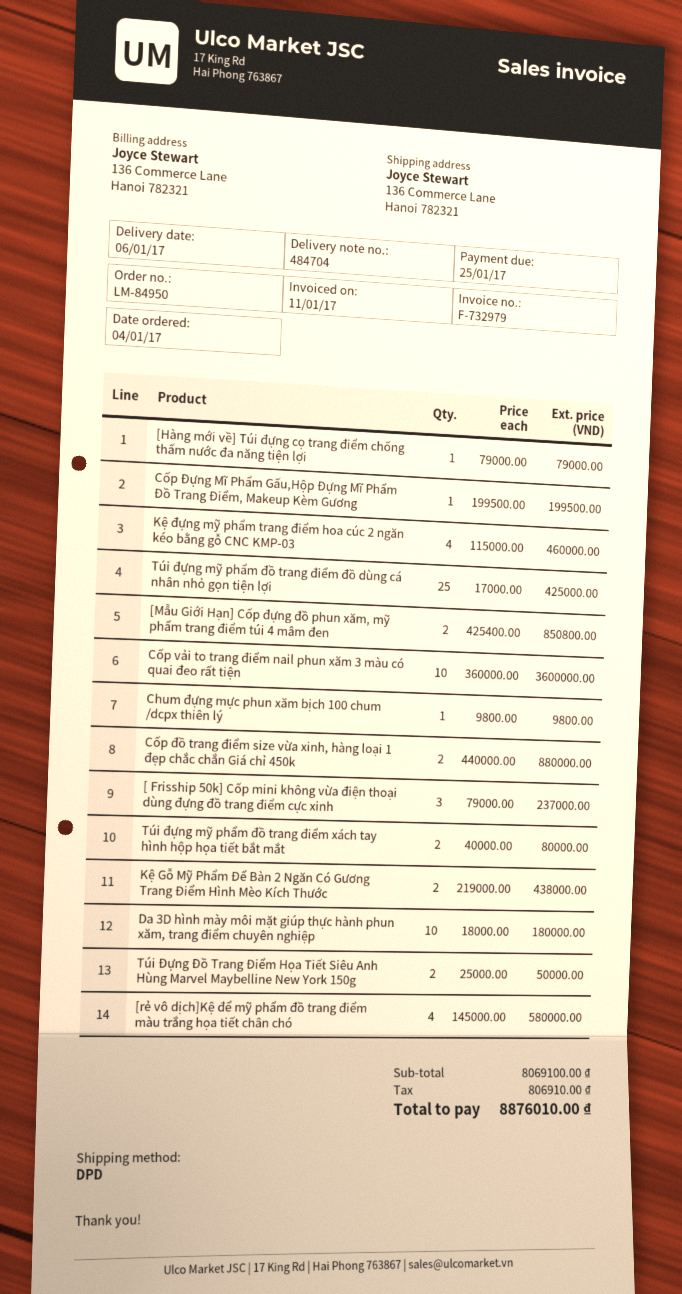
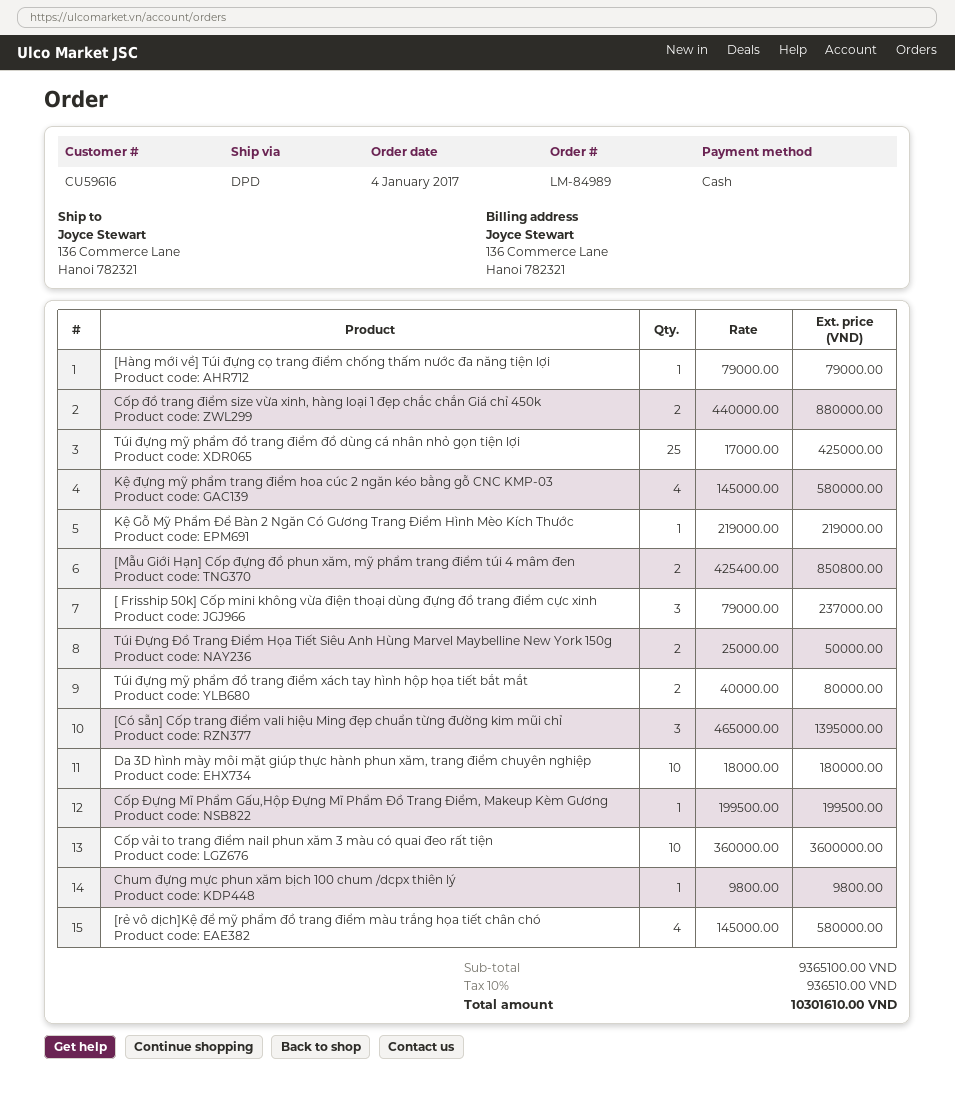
order number: LM-84950 -> LM-84989
Kệ đựng mỹ phẩm trang điểm hoa cúc 2 ngăn kéo bằng gỗ CNC KMP-03: 4 x 115000.00 = 460000.00 -> 4 x 145000.00 = 580000.00
Kệ Gỗ Mỹ Phẩm Để Bàn 2 Ngăn Có Gương Trang Điểm Hình Mèo Kích Thước: 2 x 219000.00 = 438000.00 -> 1 x 219000.00 = 219000.00
[Có sẵn] Cốp trang điểm vali hiệu Ming đẹp chuẩn từng đường kim mũi chỉ: none -> 3 x 465000.00 = 1395000.00
subtotal: 8069100.00 -> 9365100.00
tax: 806910.00 -> 936510.00
total: 8876010.00 -> 10301610.00

